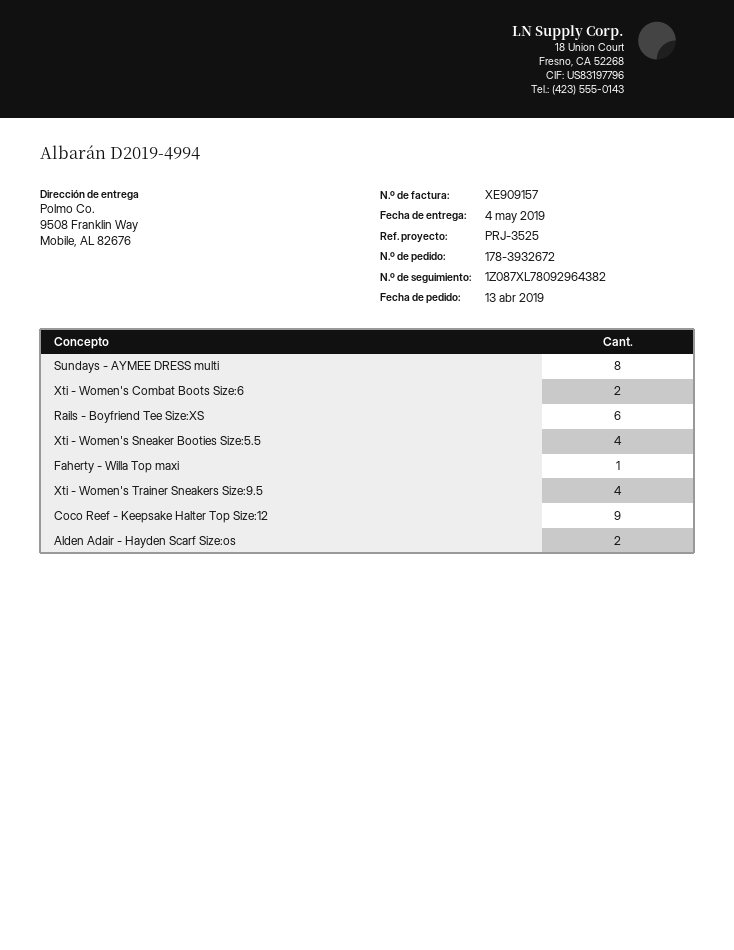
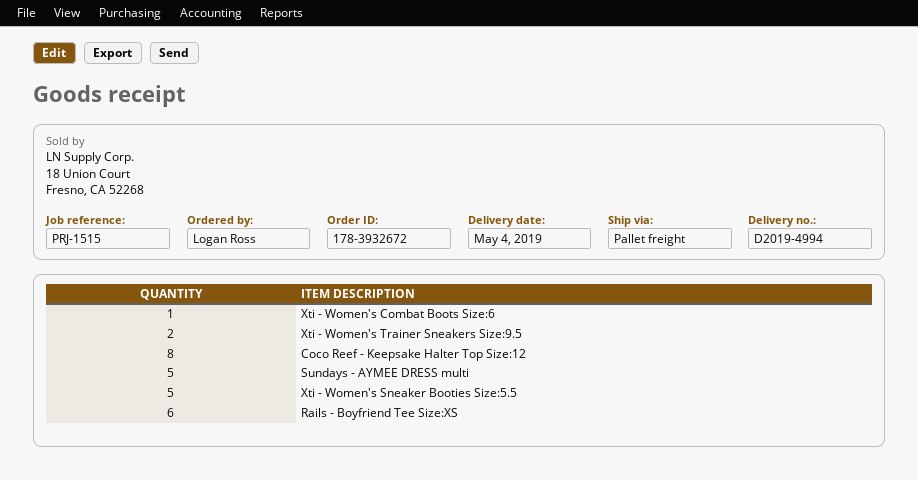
reference: PRJ-3525 -> PRJ-1515
Sundays - AYMEE DRESS multi: 8 -> 5
Xti - Women's Combat Boots Size:6: 2 -> 1
Xti - Women's Sneaker Booties Size:5.5: 4 -> 5
Faherty - Willa Top maxi: 1 -> none
Xti - Women's Trainer Sneakers Size:9.5: 4 -> 2
Coco Reef - Keepsake Halter Top Size:12: 9 -> 8
Alden Adair - Hayden Scarf Size:os: 2 -> none

